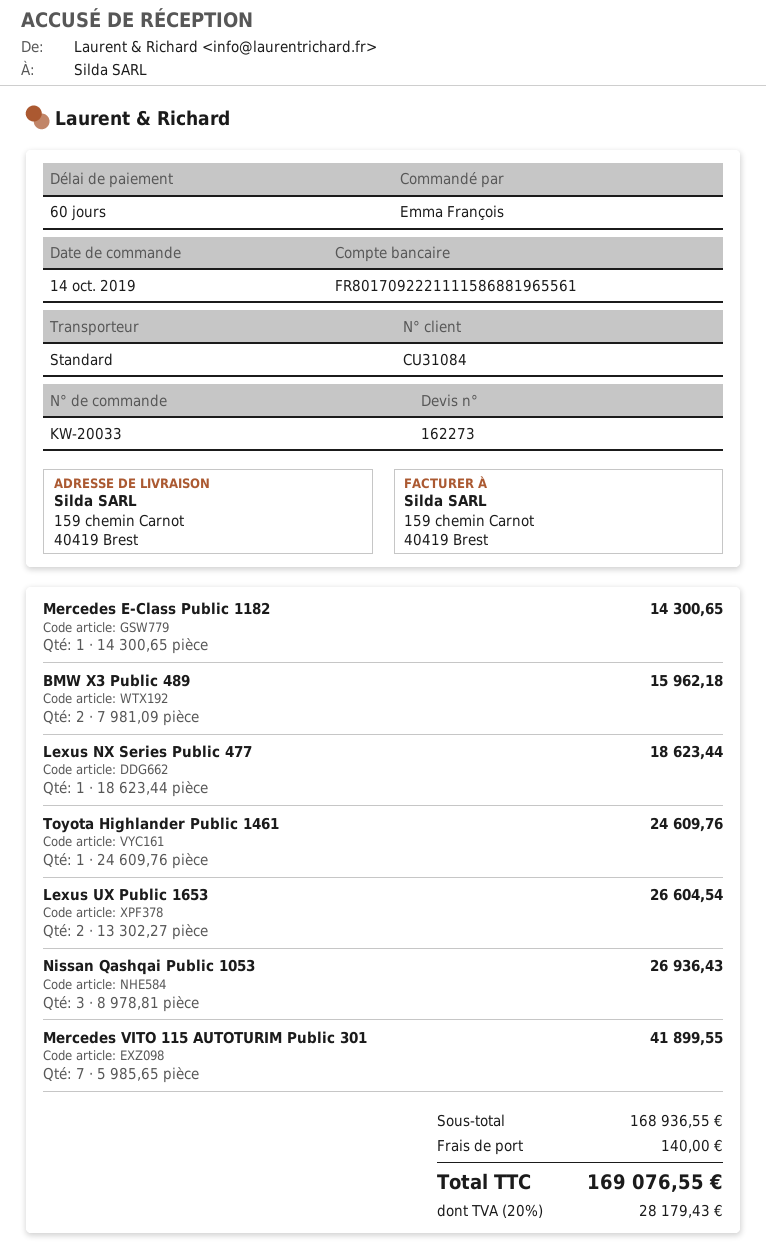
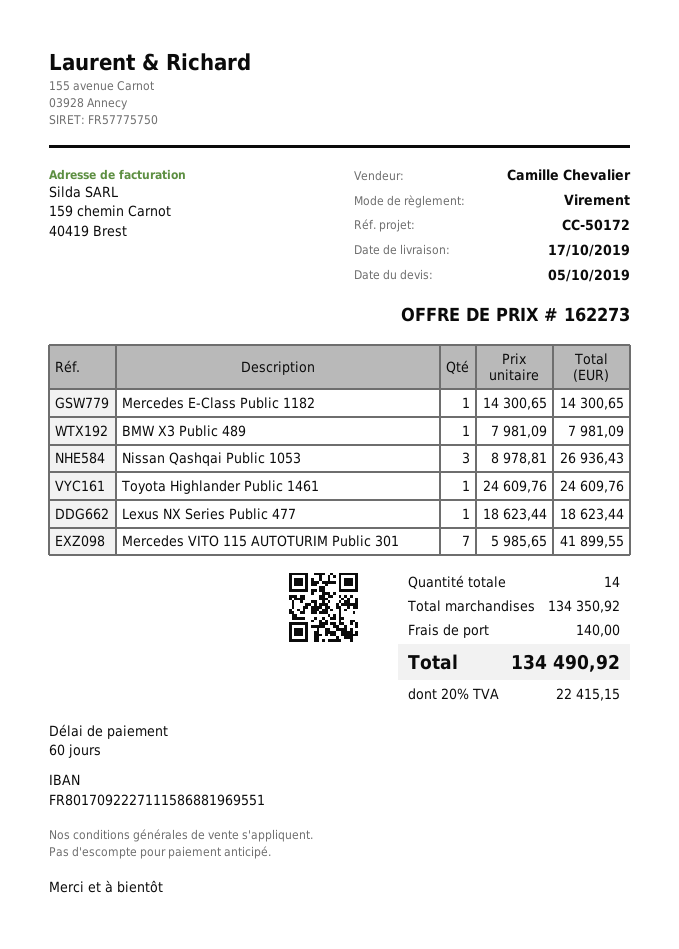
bank account: FR8017092221111586881965561 -> FR8017092227111586881969551
BMW X3 Public 489: 2 x 7981.09 = 15962.18 -> 1 x 7981.09 = 7981.09
Lexus UX Public 1653: 2 x 13302.27 = 26604.54 -> none
subtotal: 168936.55 -> 134350.92
tax: 20% = 28179.43 -> 20% = 22415.15
total: 169076.55 -> 134490.92

